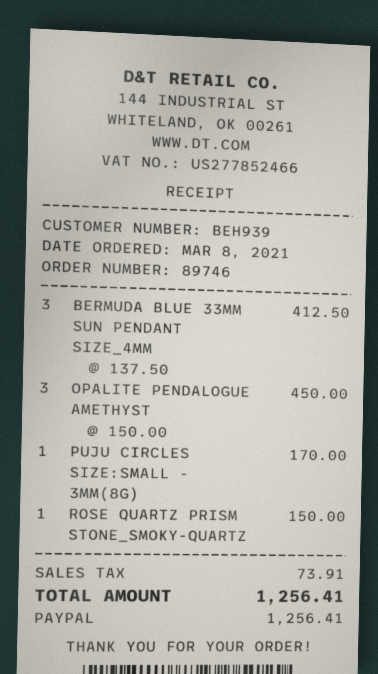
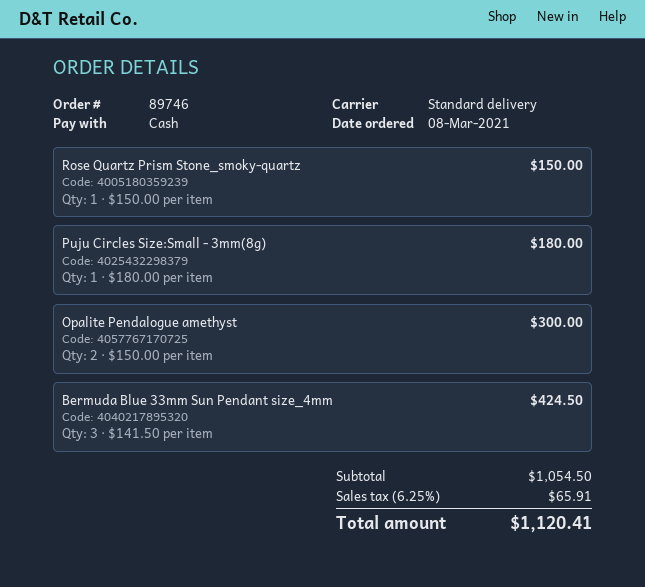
payment method: PayPal -> cash
BERMUDA BLUE 33MM SUN PENDANT SIZE_4MM: 3 x 137.50 = 412.50 -> 3 x 141.50 = 424.50
OPALITE PENDALOGUE AMETHYST: 3 x 150.00 = 450.00 -> 2 x 150.00 = 300.00
PUJU CIRCLES SIZE:SMALL - 3MM(8G): 1 x 170.00 = 170.00 -> 1 x 180.00 = 180.00
tax: 73.91 -> 65.91
total: 1256.41 -> 1120.41

